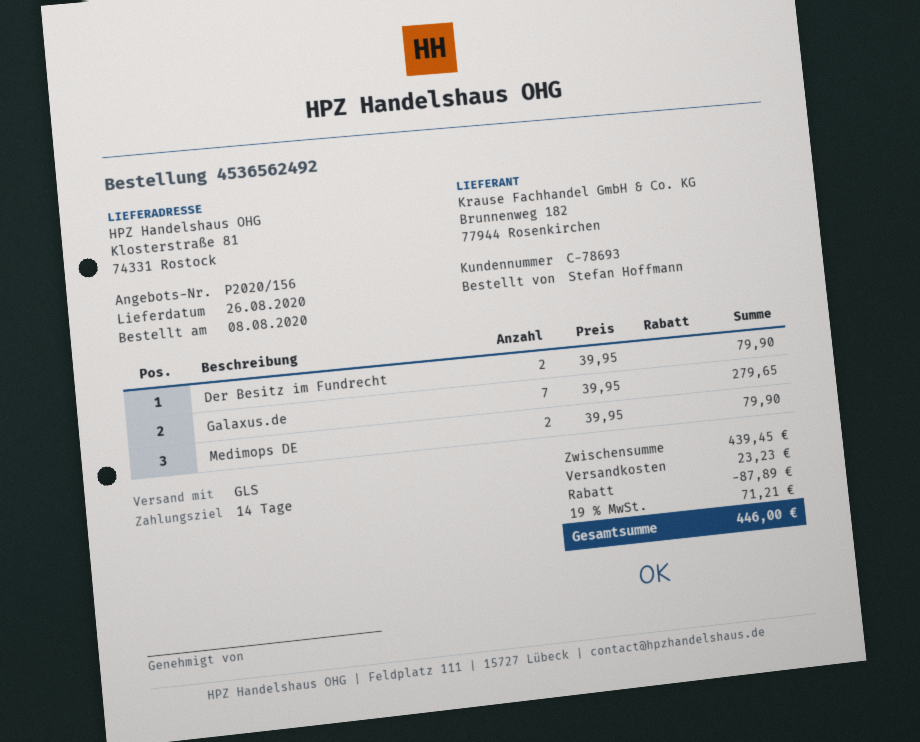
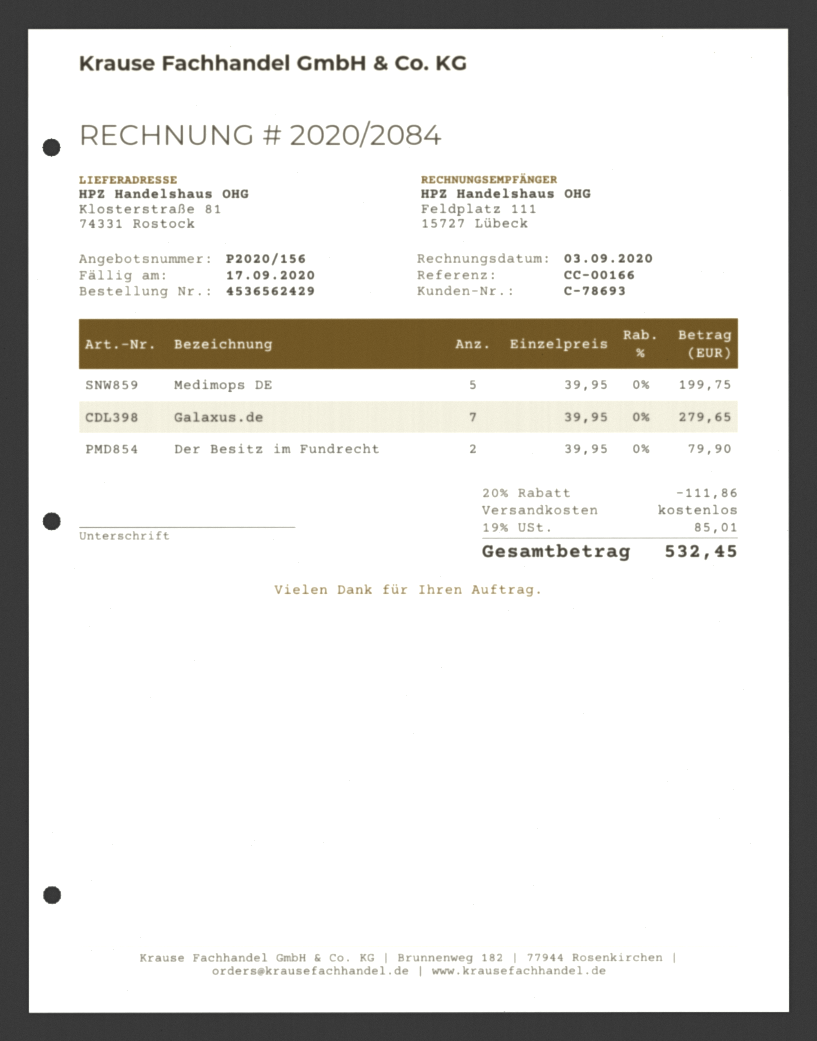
order number: 4536562492 -> 4536562429
Medimops DE: 2 x 39.95 = 79.90 -> 5 x 39.95 = 199.75
discount: 87.89 -> 111.86
shipping: 23.23 -> 0.00
tax: 19% = 71.21 -> 19% = 85.01
total: 446.00 -> 532.45

